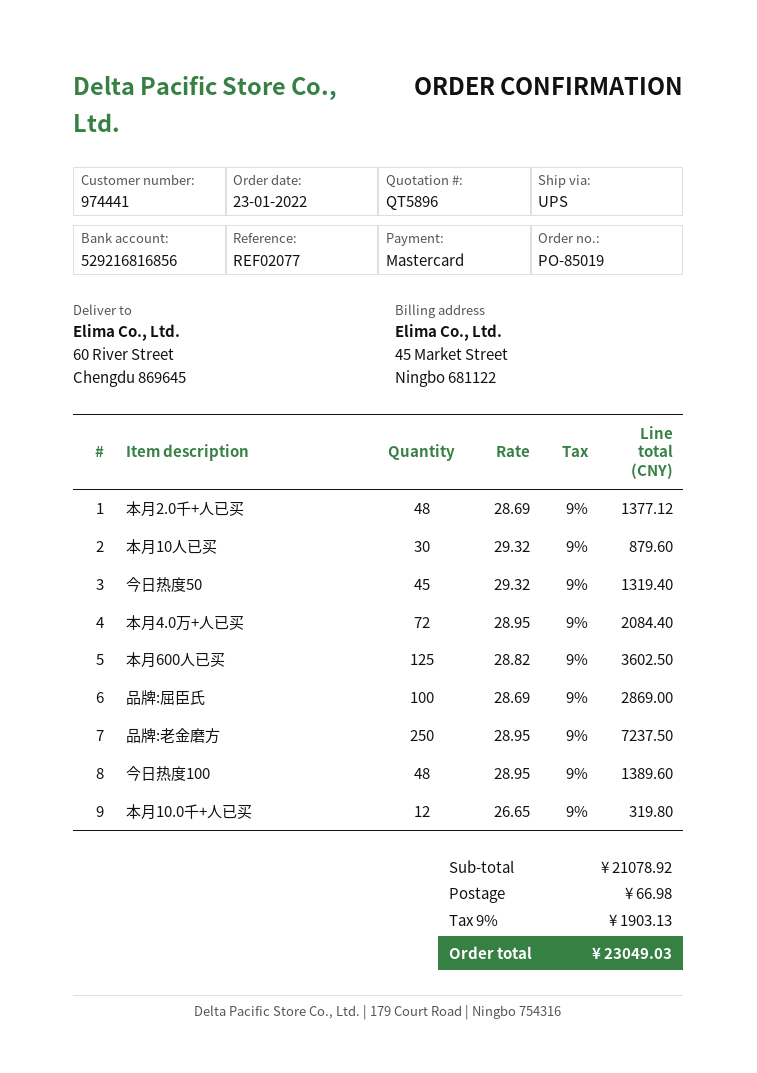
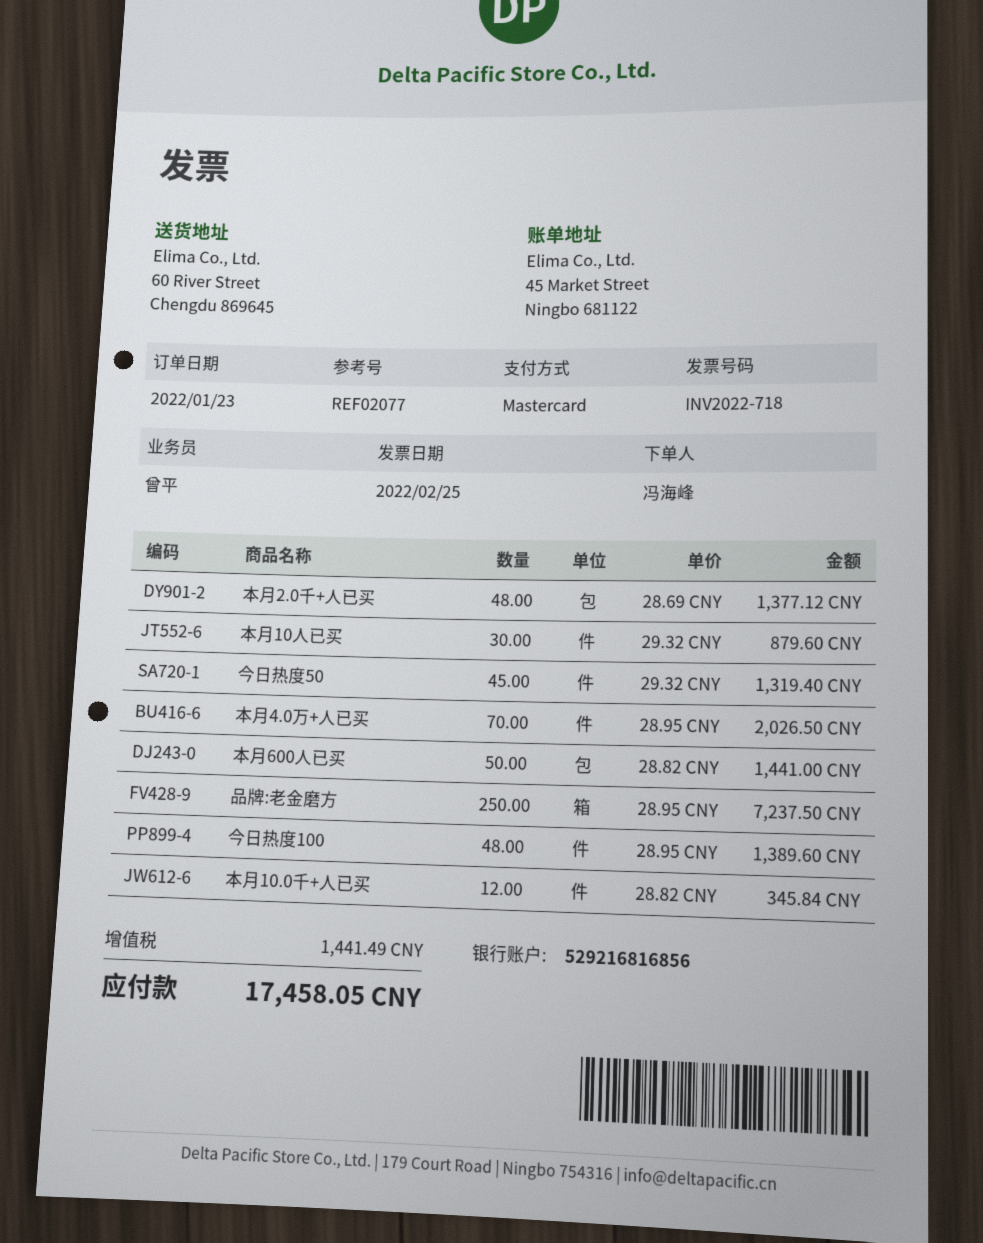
本月4.0万+人已买: 72 x 28.95 = 2084.40 -> 70 x 28.95 = 2026.50
本月600人已买: 125 x 28.82 = 3602.50 -> 50 x 28.82 = 1441.00
品牌:屈臣氏: 100 x 28.69 = 2869.00 -> none
本月10.0千+人已买: 12 x 26.65 = 319.80 -> 12 x 28.82 = 345.84
shipping: 66.98 -> none
tax: 1903.13 -> 1441.49
total: 23049.03 -> 17458.05

